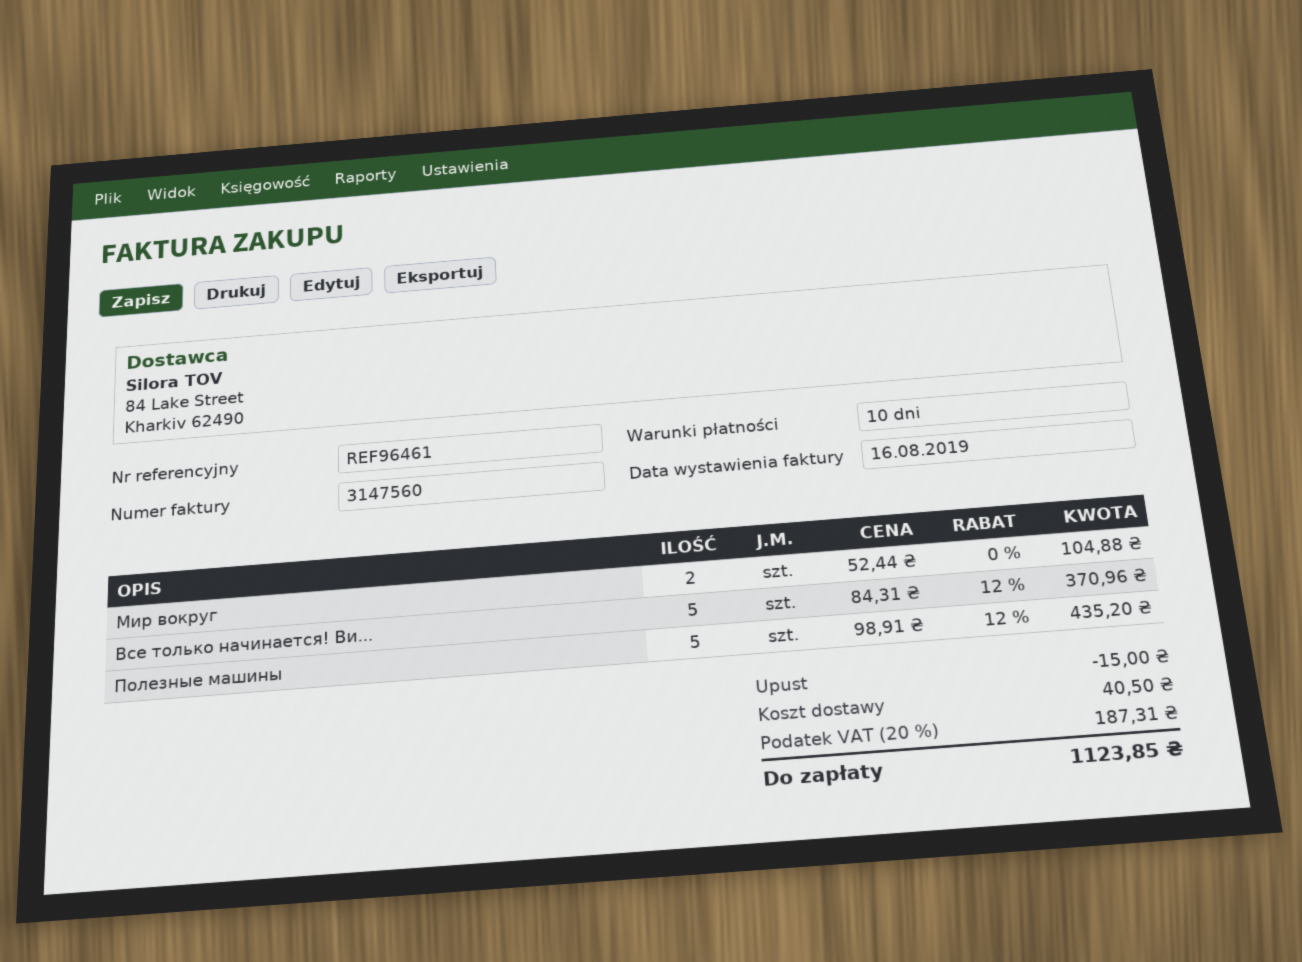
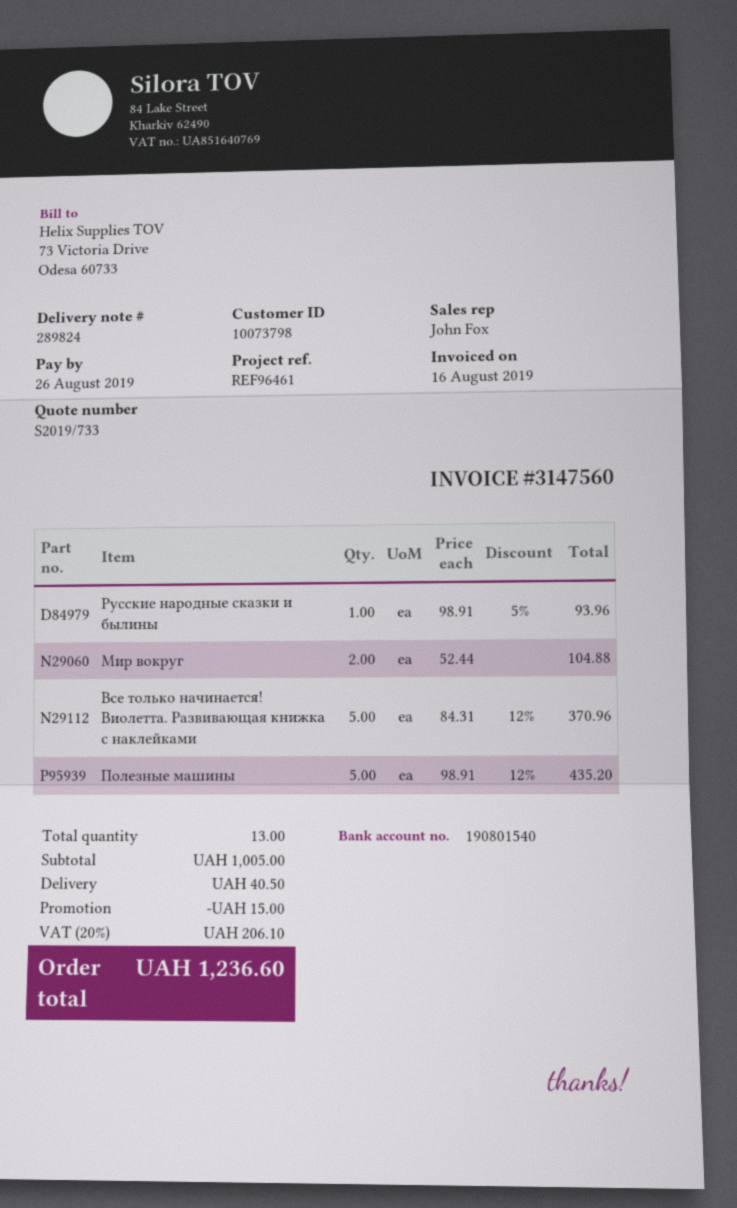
Русские народные сказки и былины: none -> 1 x 98.91 - 5% = 93.96
tax: 20% = 187.31 -> 20% = 206.10
total: 1123.85 -> 1236.60

